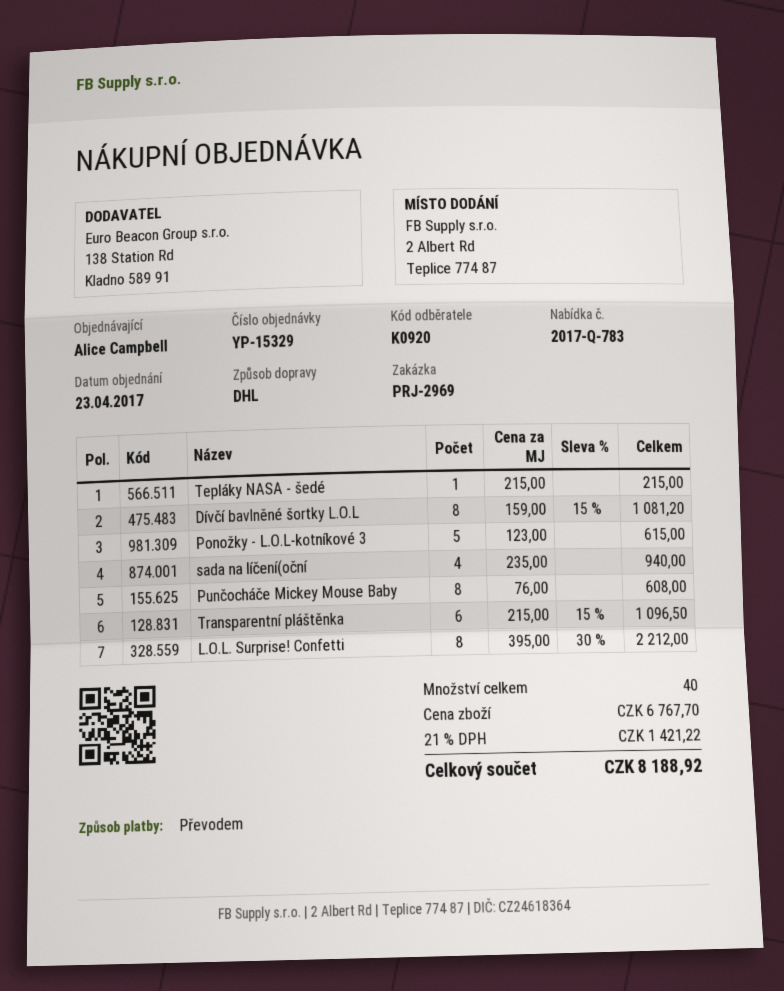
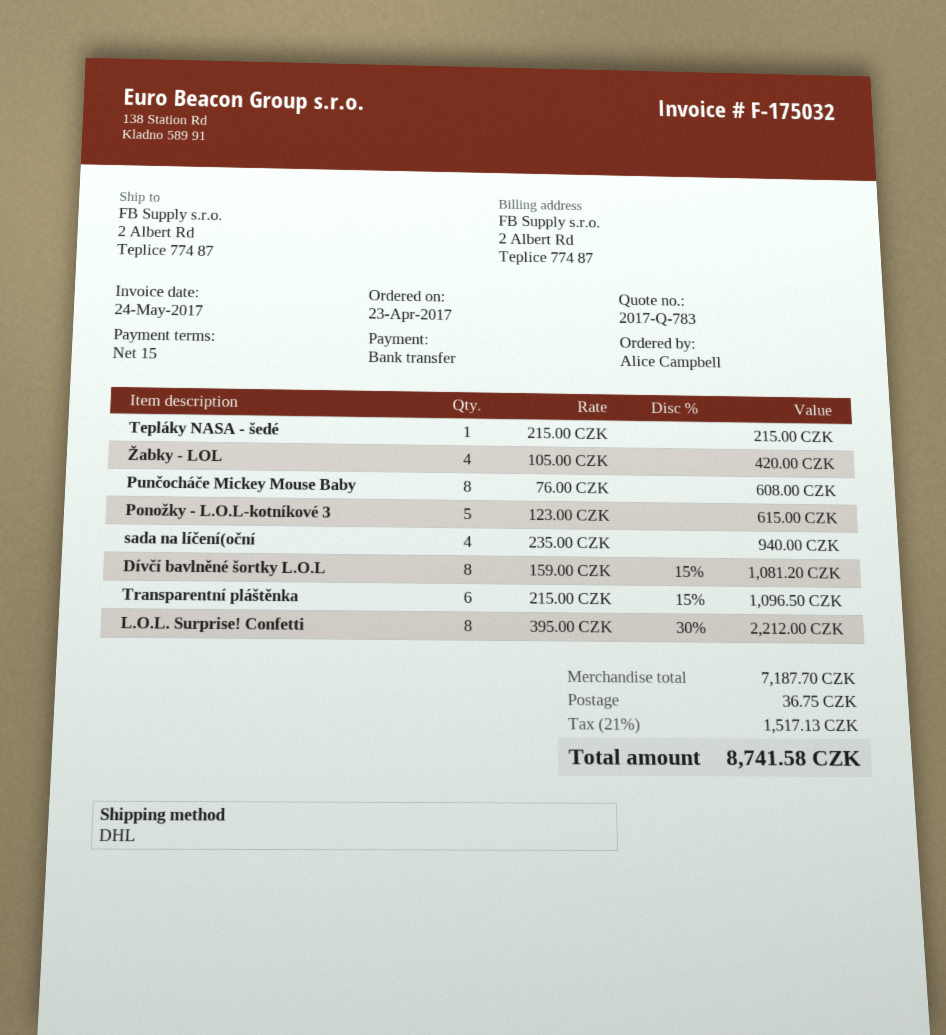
Žabky - LOL: none -> 4 x 105.00 = 420.00
subtotal: 6767.70 -> 7187.70
shipping: none -> 36.75
tax: 21% = 1421.22 -> 21% = 1517.13
total: 8188.92 -> 8741.58

